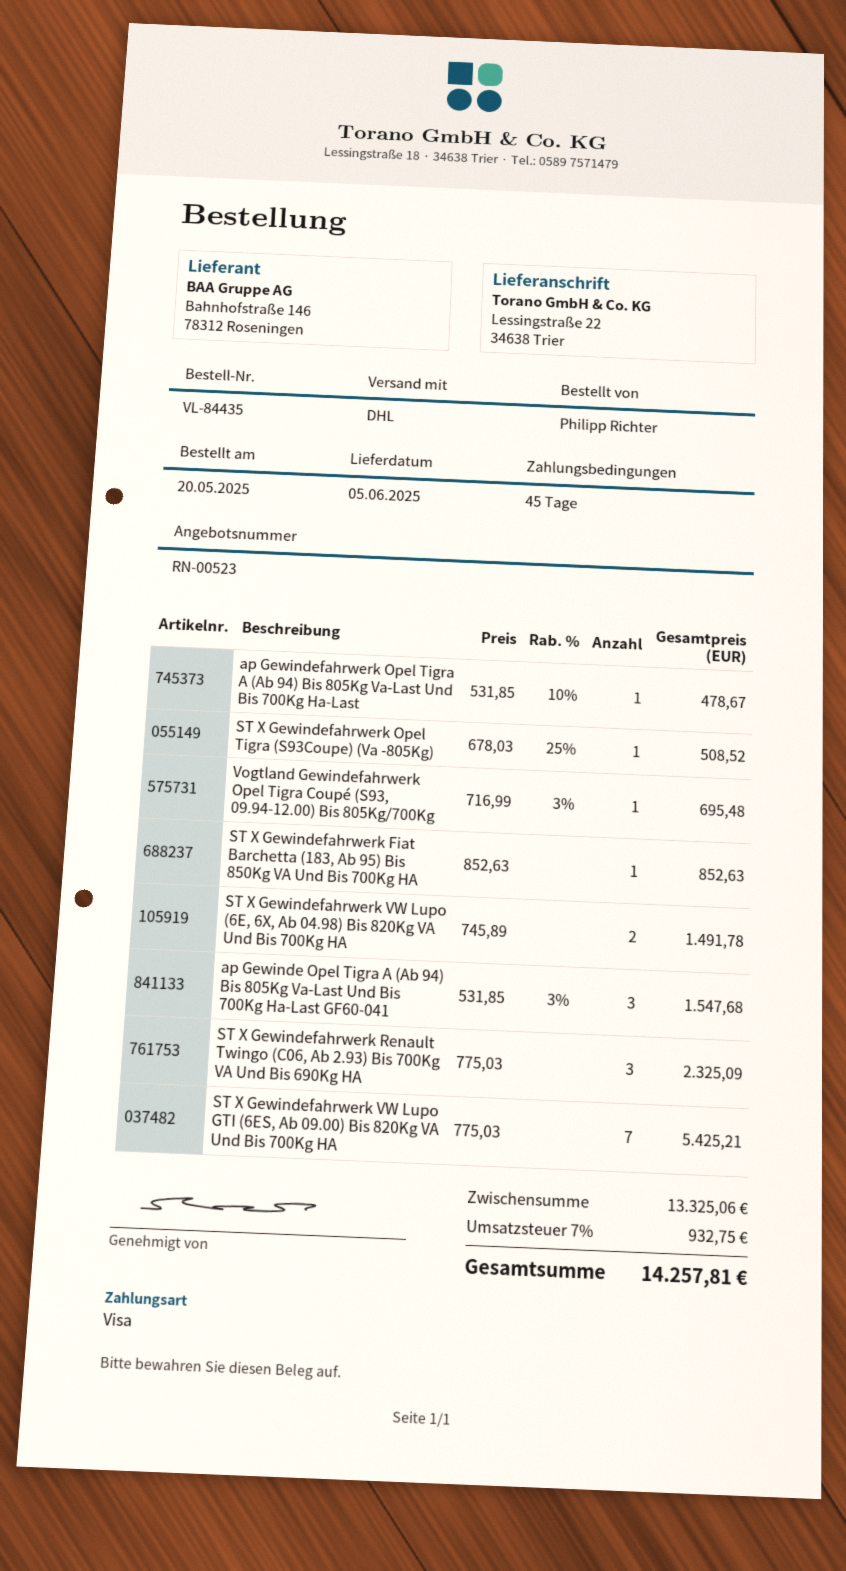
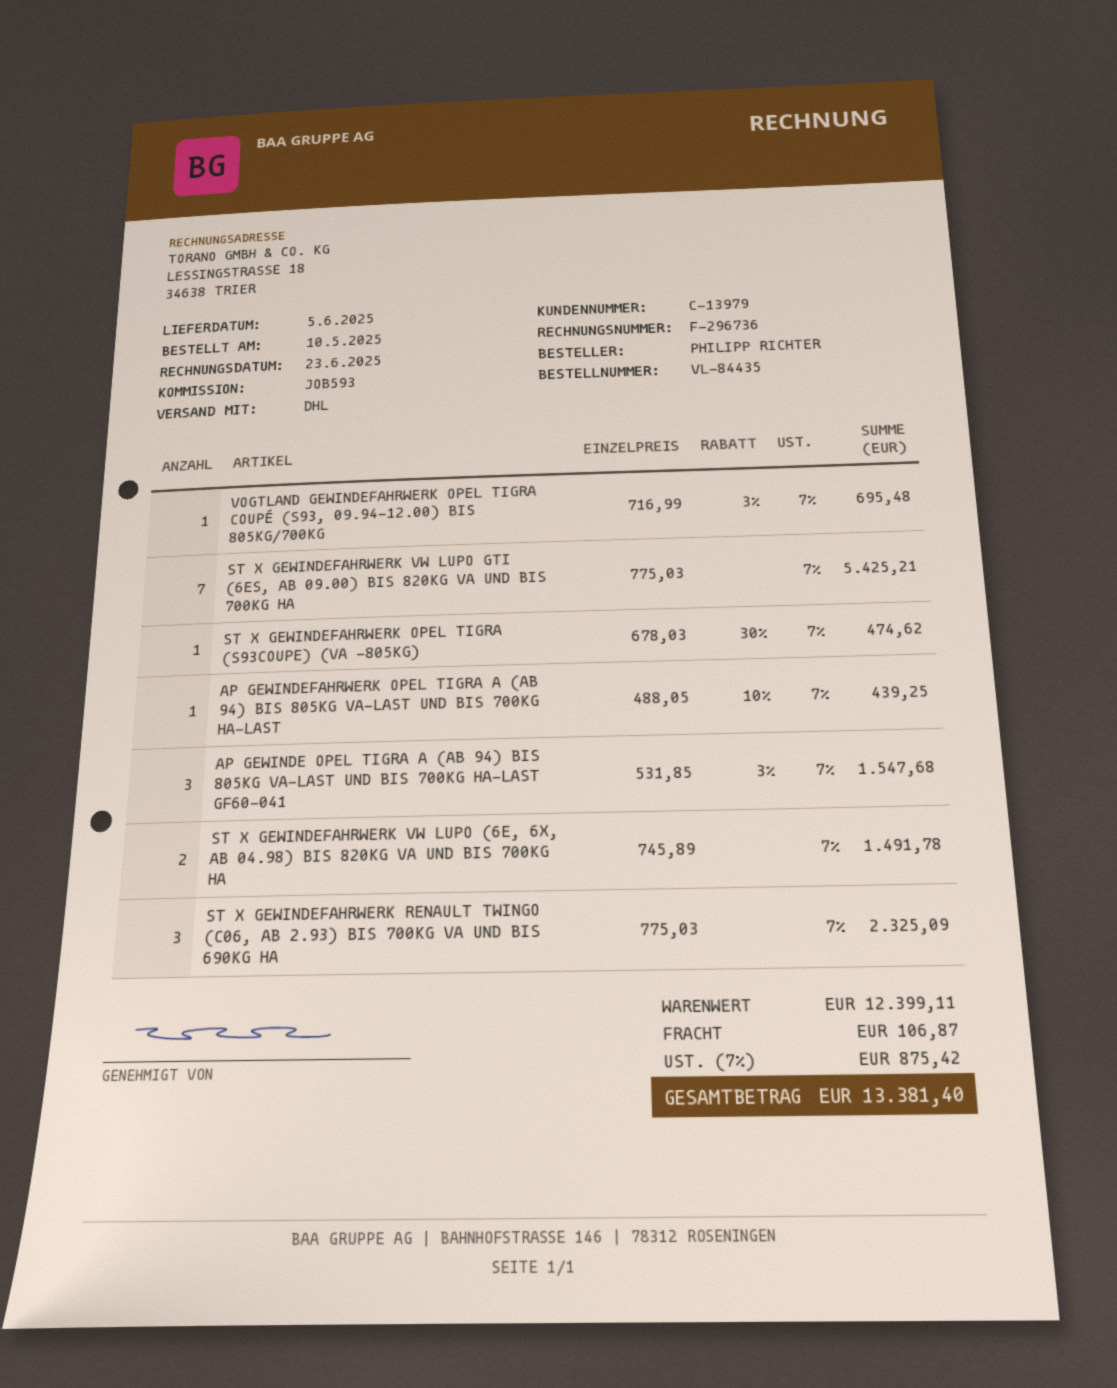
order date: 2025-05-20 -> 2025-05-10
ap Gewindefahrwerk Opel Tigra A (Ab 94) Bis 805Kg Va-Last Und Bis 700Kg Ha-Last: 1 x 531.85 - 10% = 478.67 -> 1 x 488.05 - 10% = 439.25
ST X Gewindefahrwerk Opel Tigra (S93Coupe) (Va -805Kg): 1 x 678.03 - 25% = 508.52 -> 1 x 678.03 - 30% = 474.62
ST X Gewindefahrwerk Fiat Barchetta (183, Ab 95) Bis 850Kg VA Und Bis 700Kg HA: 1 x 852.63 = 852.63 -> none
subtotal: 13325.06 -> 12399.11
shipping: none -> 106.87
tax: 7% = 932.75 -> 7% = 875.42
total: 14257.81 -> 13381.40

